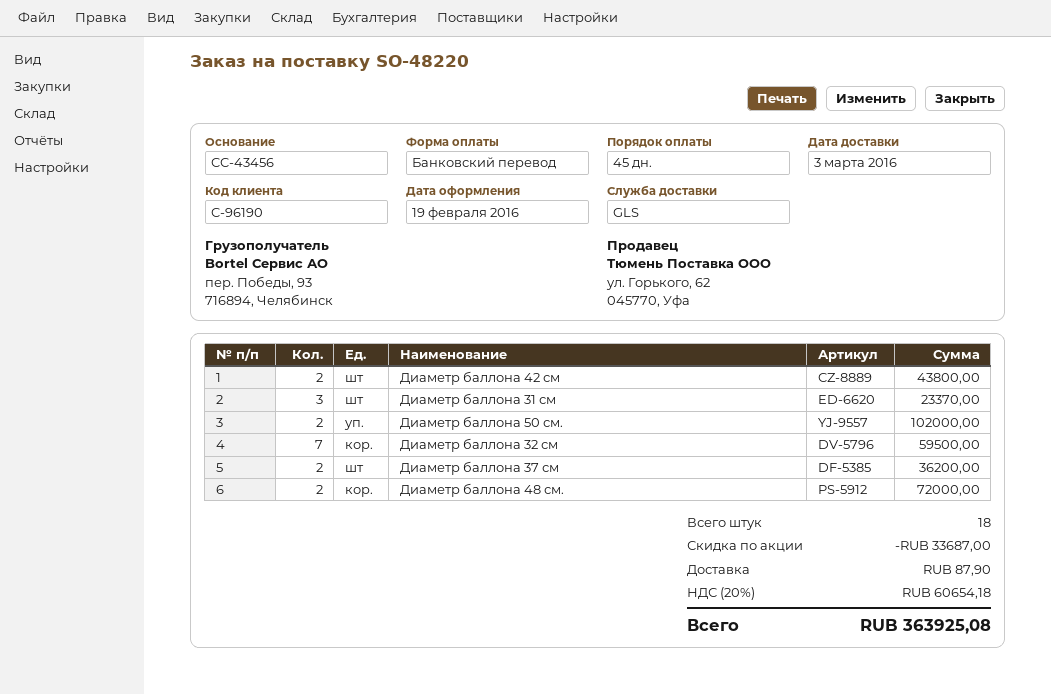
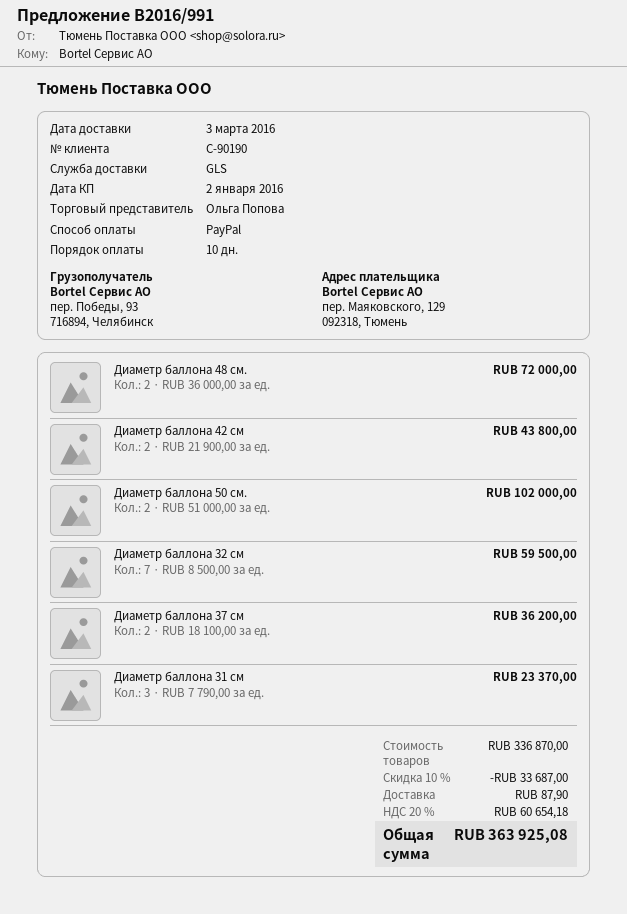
payment terms: 45 days -> 10 days
customer number: C-96190 -> C-90190
payment method: bank transfer -> PayPal

